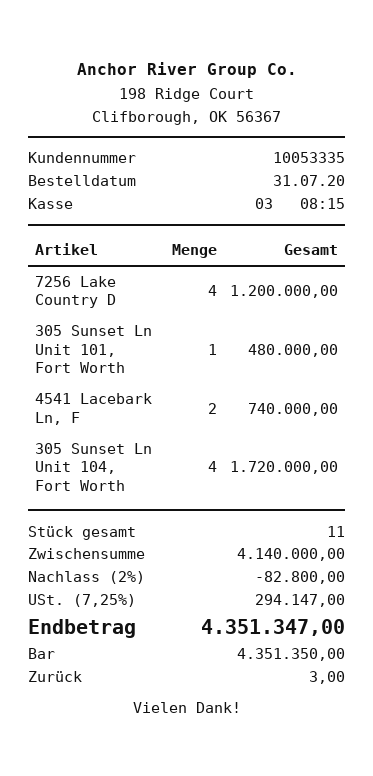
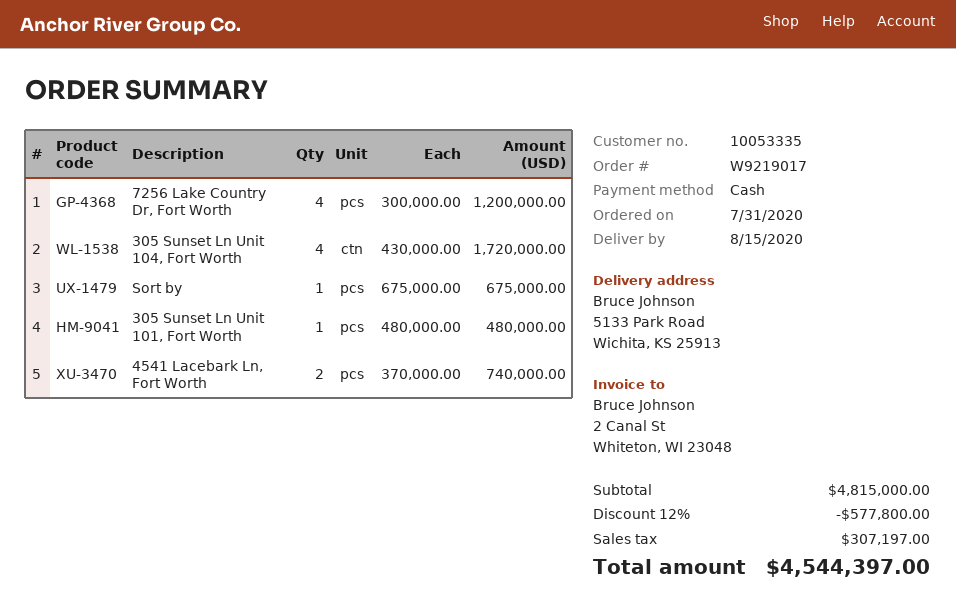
Sort by: none -> 1 for 675000.00
subtotal: 4140000.00 -> 4815000.00
discount: 2% = 82800.00 -> 12% = 577800.00
tax: 294147.00 -> 307197.00
total: 4351347.00 -> 4544397.00

